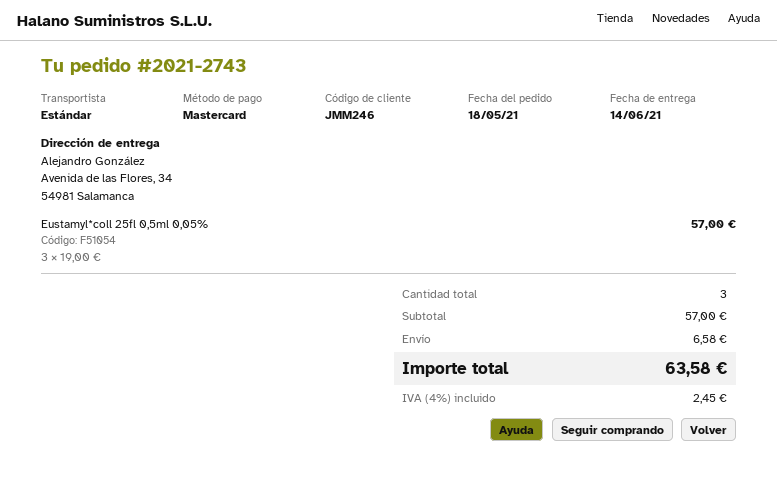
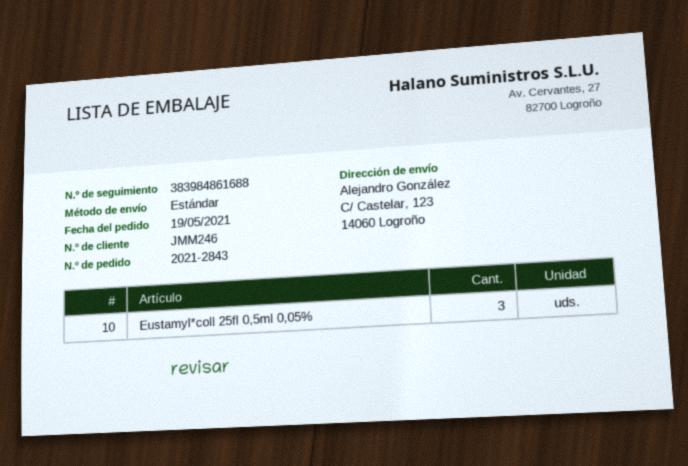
order number: 2021-2743 -> 2021-2843
order date: 2021-05-18 -> 2021-05-19
ship to: Avenida de las Flores, 34, 54981 Salamanca -> C/ Castelar, 123, 14060 Logroño

